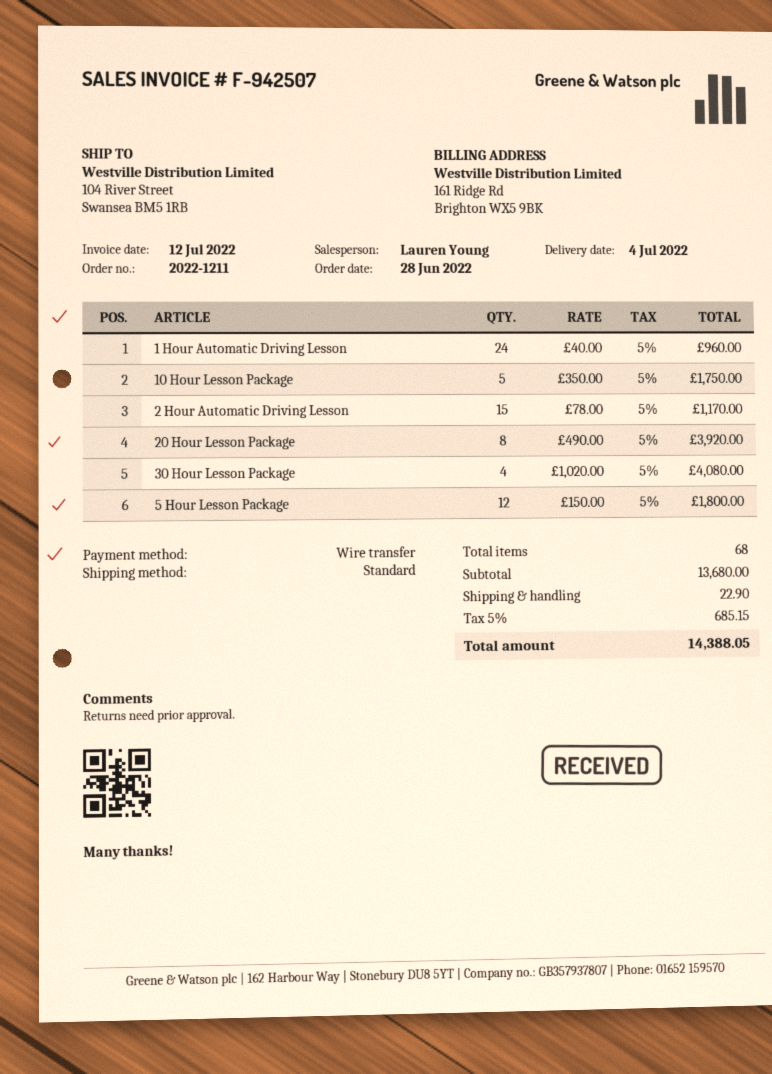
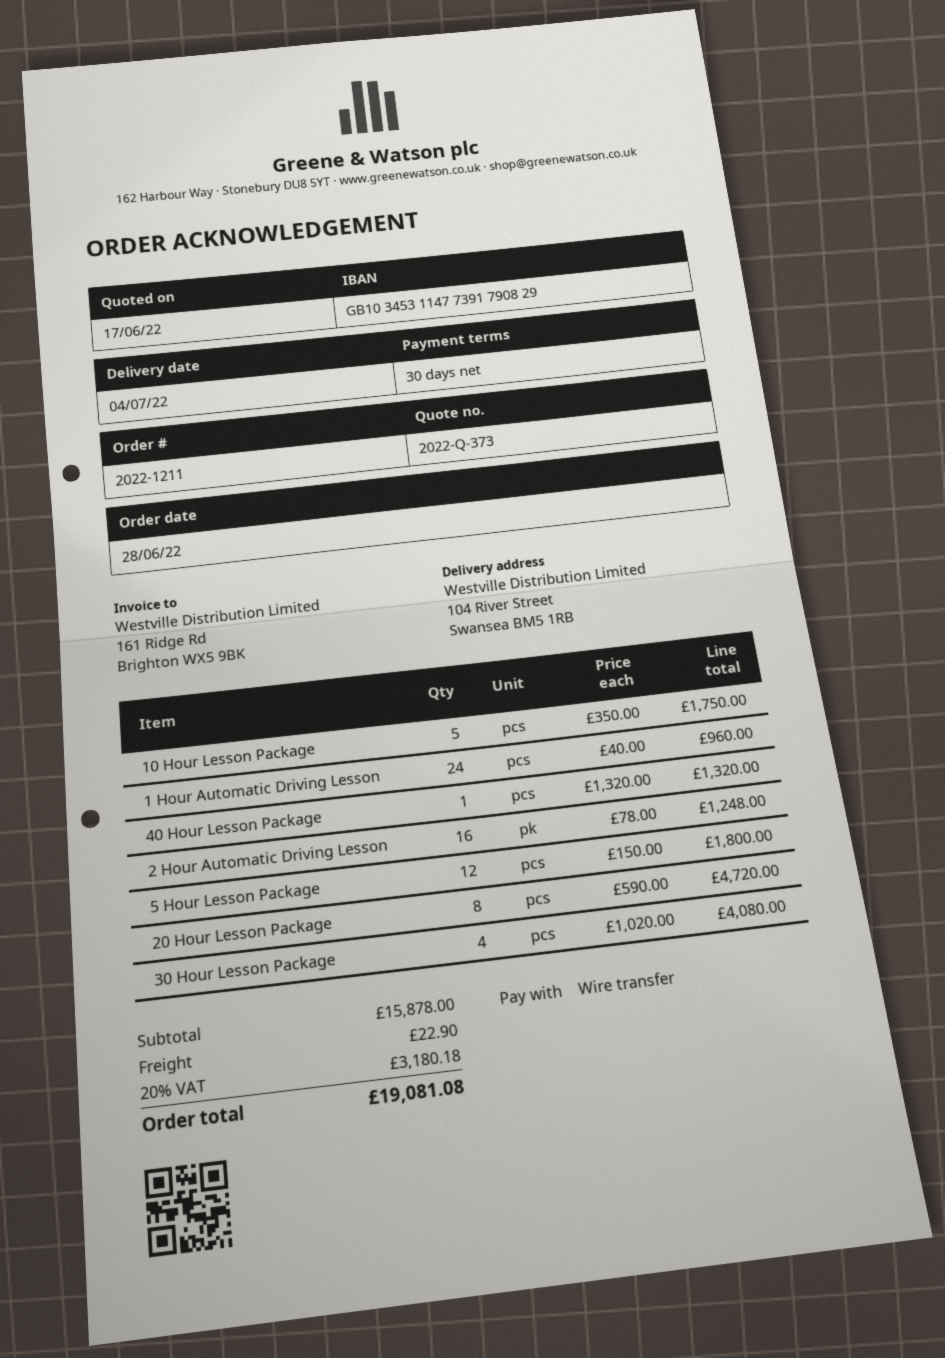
2 Hour Automatic Driving Lesson: 15 x 78.00 = 1170.00 -> 16 x 78.00 = 1248.00
20 Hour Lesson Package: 8 x 490.00 = 3920.00 -> 8 x 590.00 = 4720.00
40 Hour Lesson Package: none -> 1 x 1320.00 = 1320.00
subtotal: 13680.00 -> 15878.00
tax: 5% = 685.15 -> 20% = 3180.18
total: 14388.05 -> 19081.08

